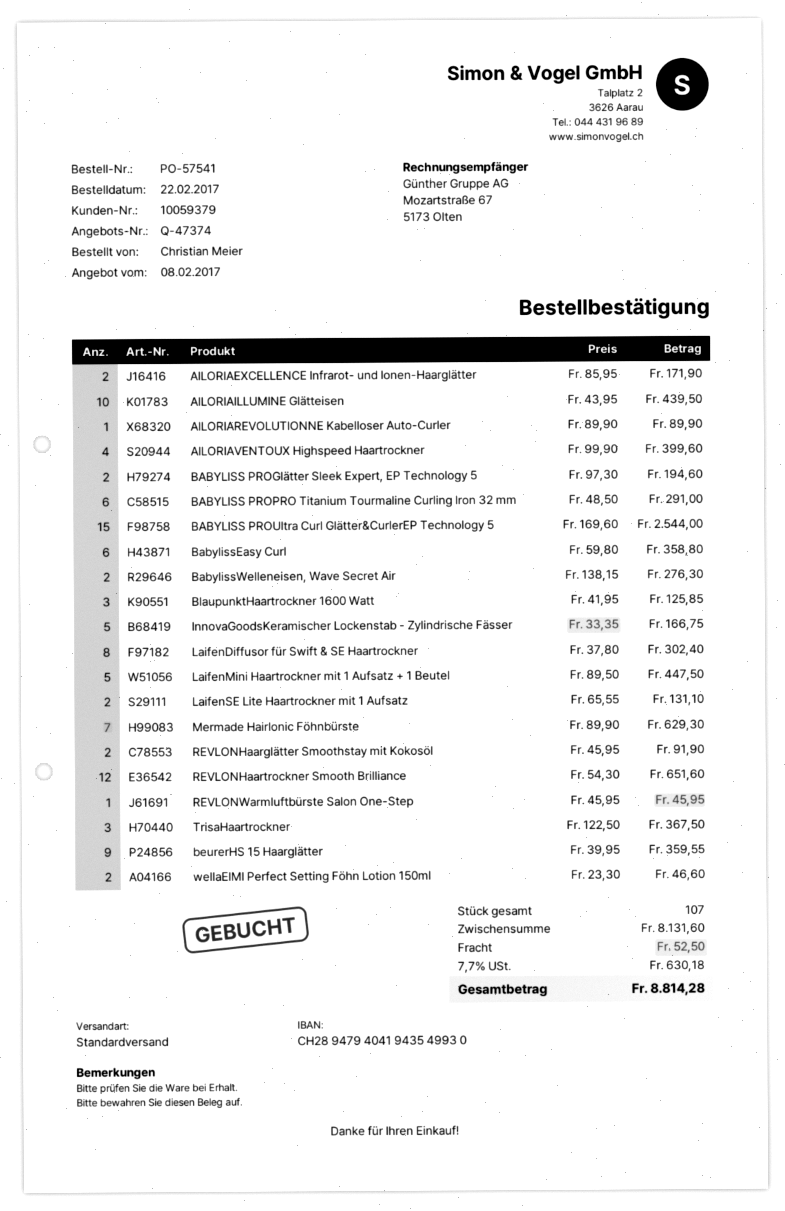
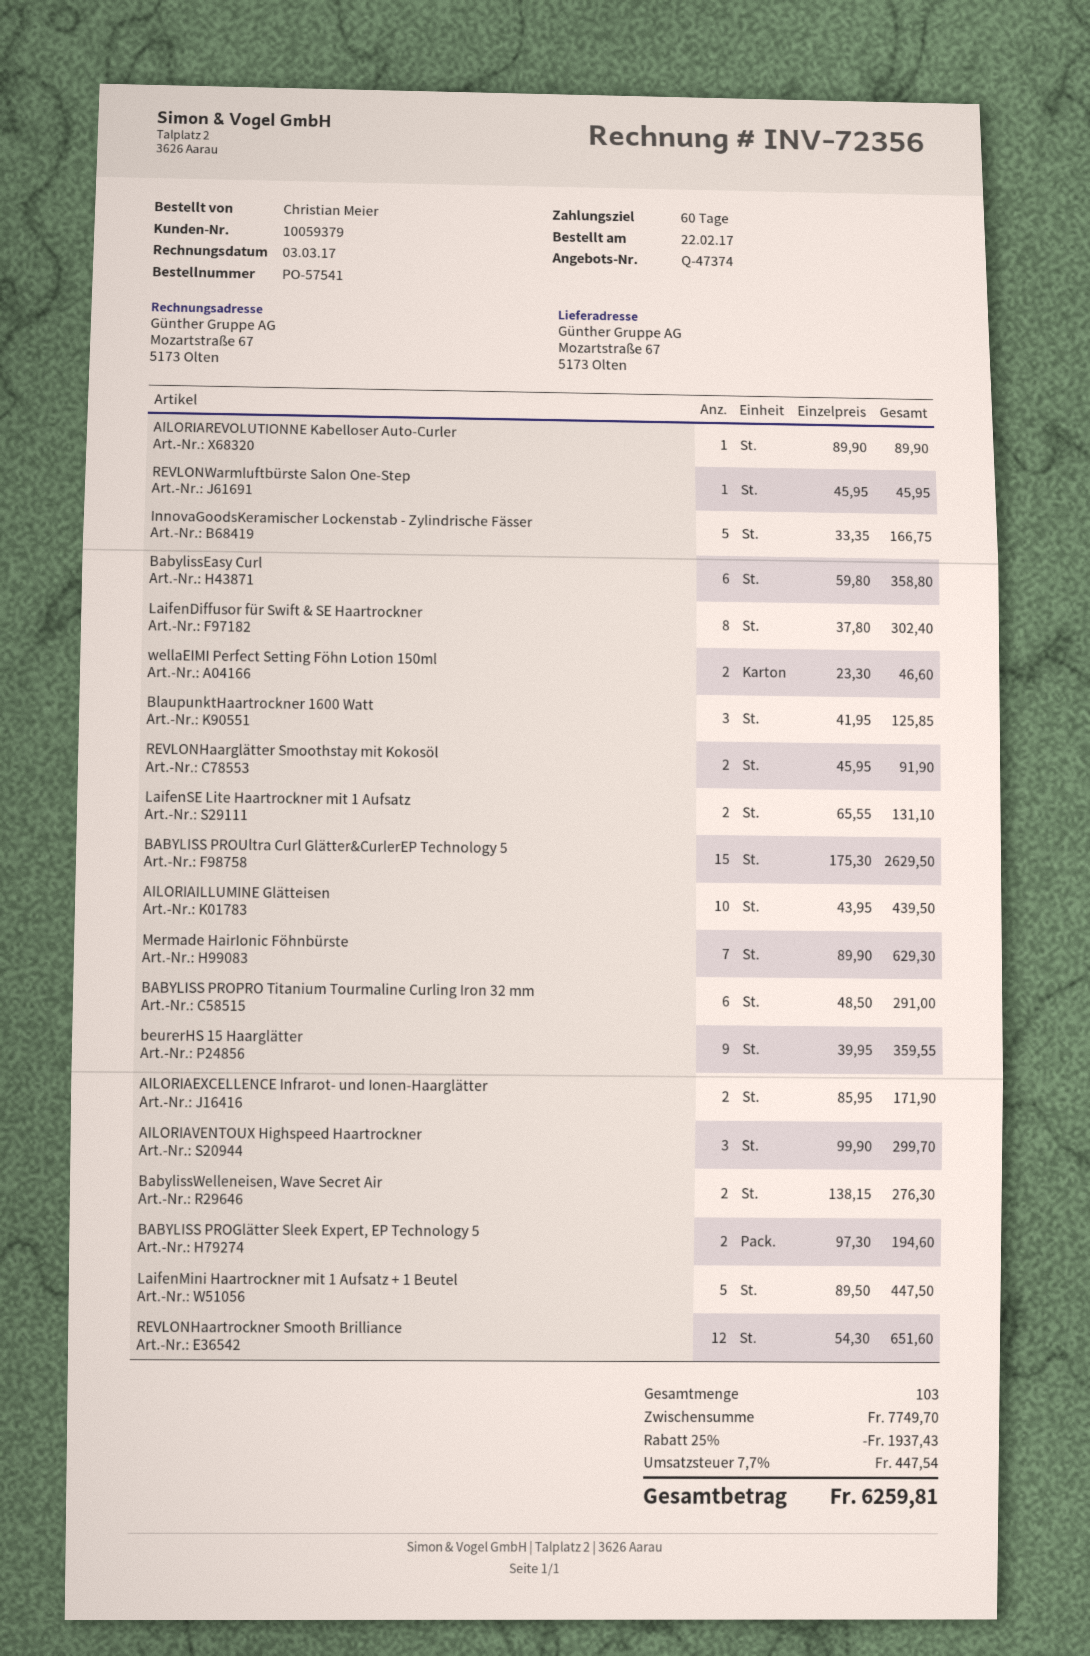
AILORIAVENTOUX Highspeed Haartrockner: 4 x 99.90 = 399.60 -> 3 x 99.90 = 299.70
BABYLISS PROUltra Curl Glätter&CurlerEP Technology 5: 15 x 169.60 = 2544.00 -> 15 x 175.30 = 2629.50
TrisaHaartrockner: 3 x 122.50 = 367.50 -> none
total quantity: 107 -> 103
subtotal: 8131.60 -> 7749.70
discount: none -> 25% = 1937.43
shipping: 52.50 -> none
tax: 7.7% = 630.18 -> 7.7% = 447.54
total: 8814.28 -> 6259.81

